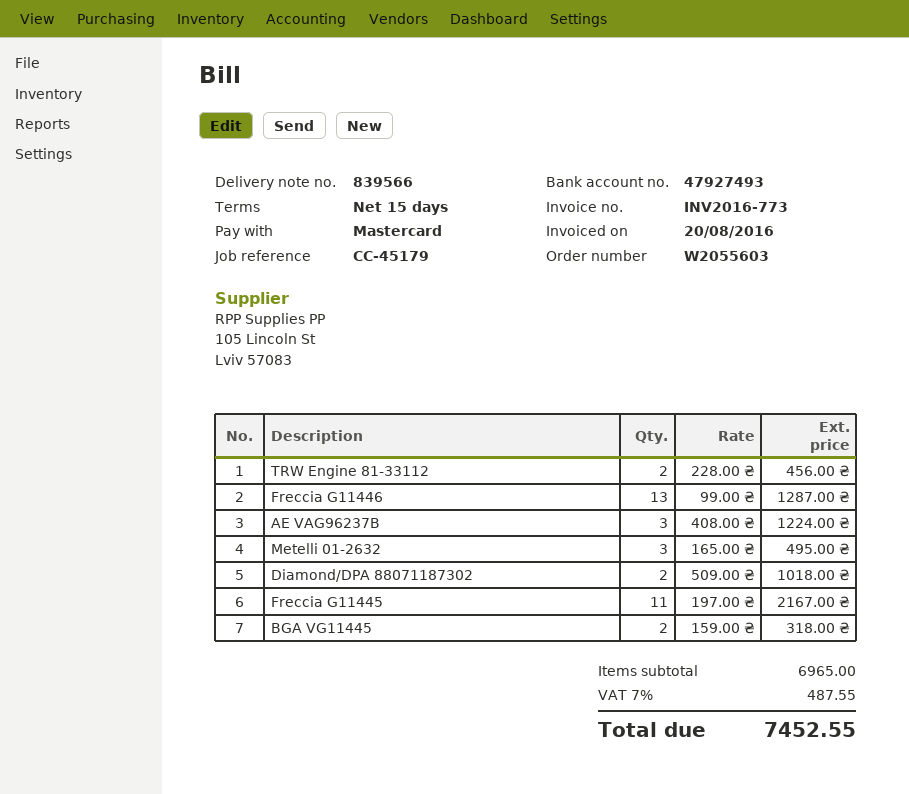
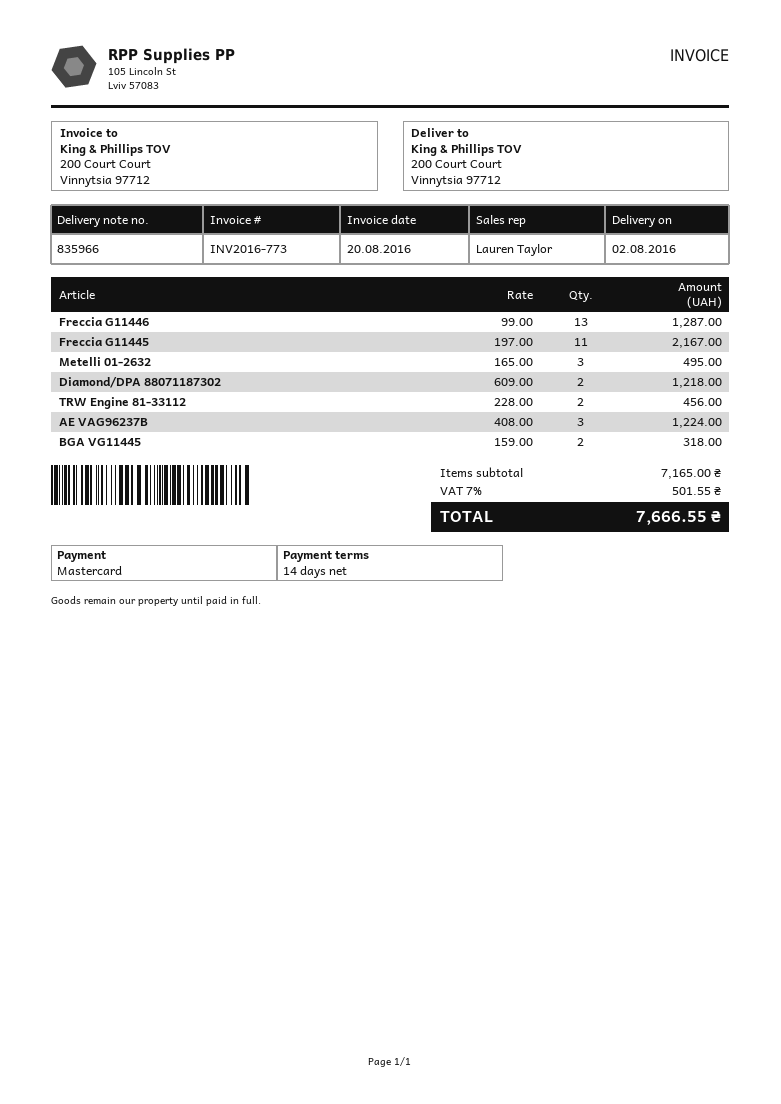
delivery note number: 839566 -> 835966
payment terms: 15 days -> 14 days
Diamond/DPA 88071187302: 2 x 509.00 = 1018.00 -> 2 x 609.00 = 1218.00
subtotal: 6965.00 -> 7165.00
tax: 7% = 487.55 -> 7% = 501.55
total: 7452.55 -> 7666.55

